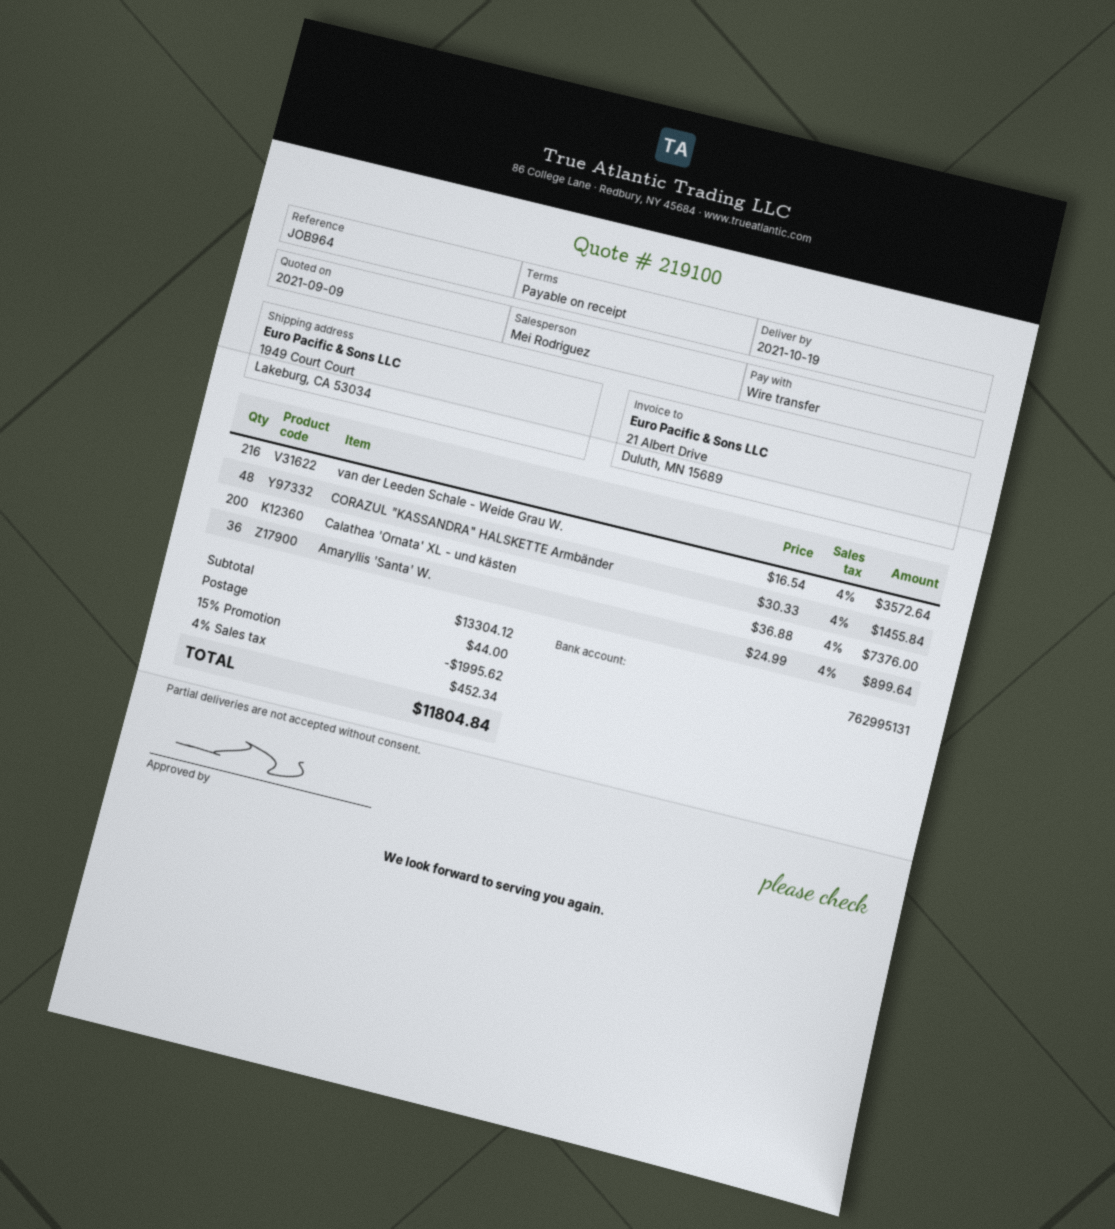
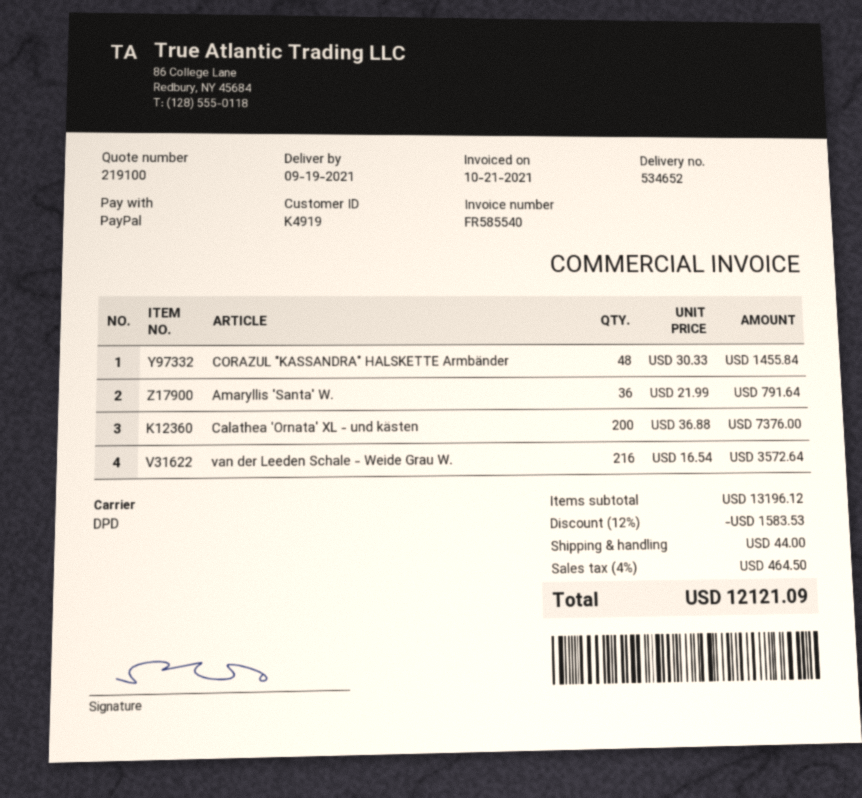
delivery date: 2021-10-19 -> 2021-09-19
payment method: bank transfer -> PayPal
Amaryllis 'Santa' W.: 36 x 24.99 = 899.64 -> 36 x 21.99 = 791.64
subtotal: 13304.12 -> 13196.12
discount: 15% = 1995.62 -> 12% = 1583.53
tax: 4% = 452.34 -> 4% = 464.50
total: 11804.84 -> 12121.09

